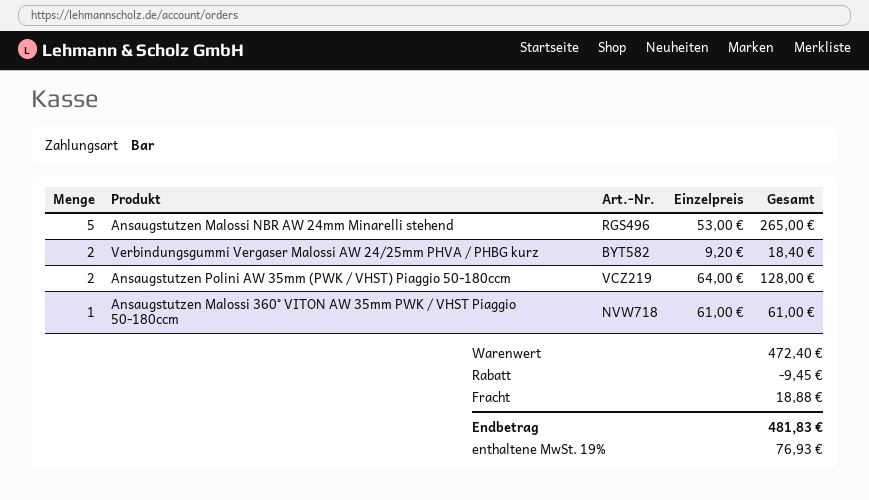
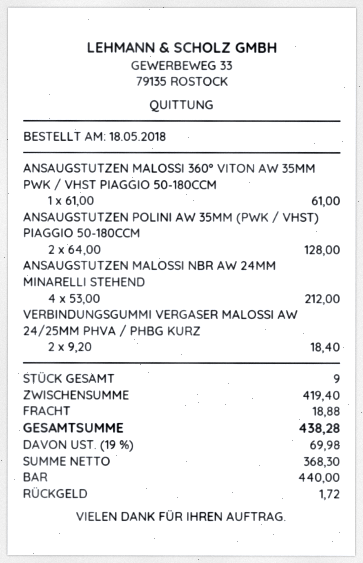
Ansaugstutzen Malossi NBR AW 24mm Minarelli stehend: 5 x 53.00 = 265.00 -> 4 x 53.00 = 212.00
subtotal: 472.40 -> 419.40
discount: 9.45 -> none
tax: 19% = 76.93 -> 19% = 69.98
total: 481.83 -> 438.28

